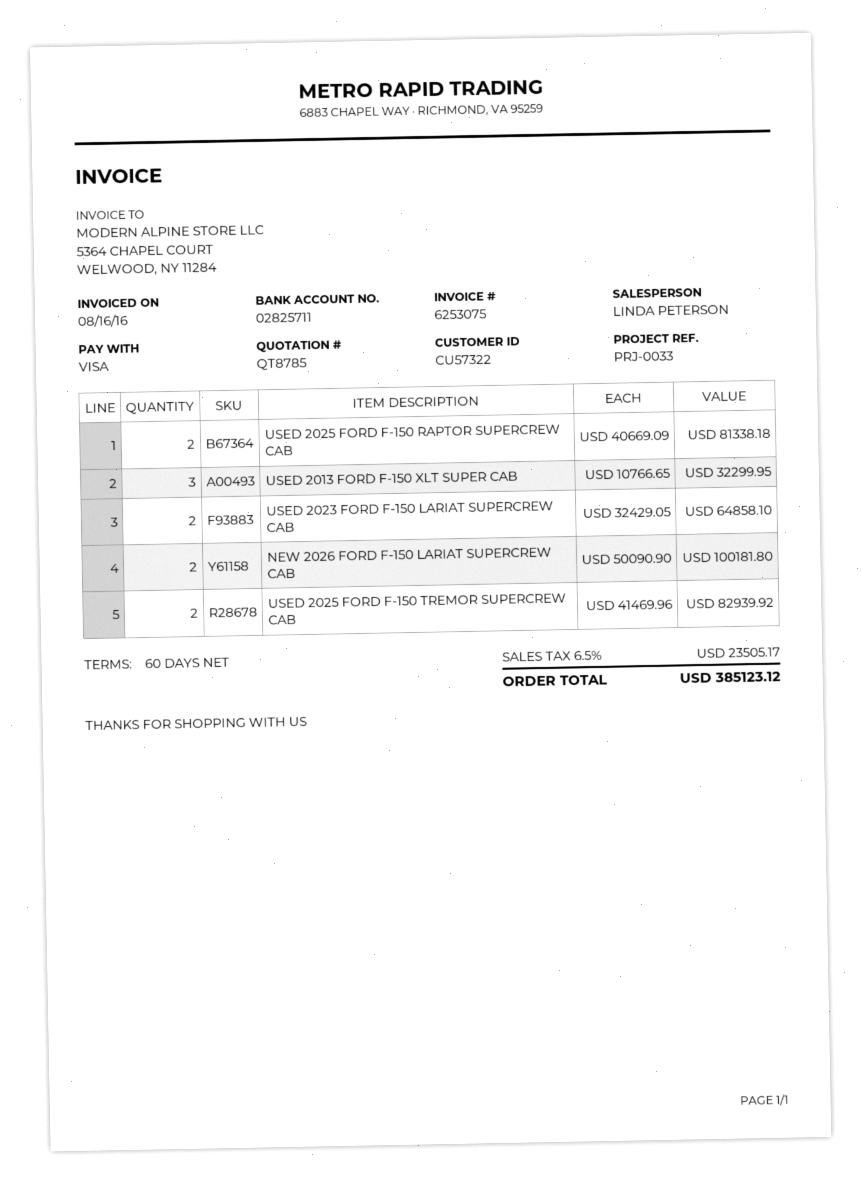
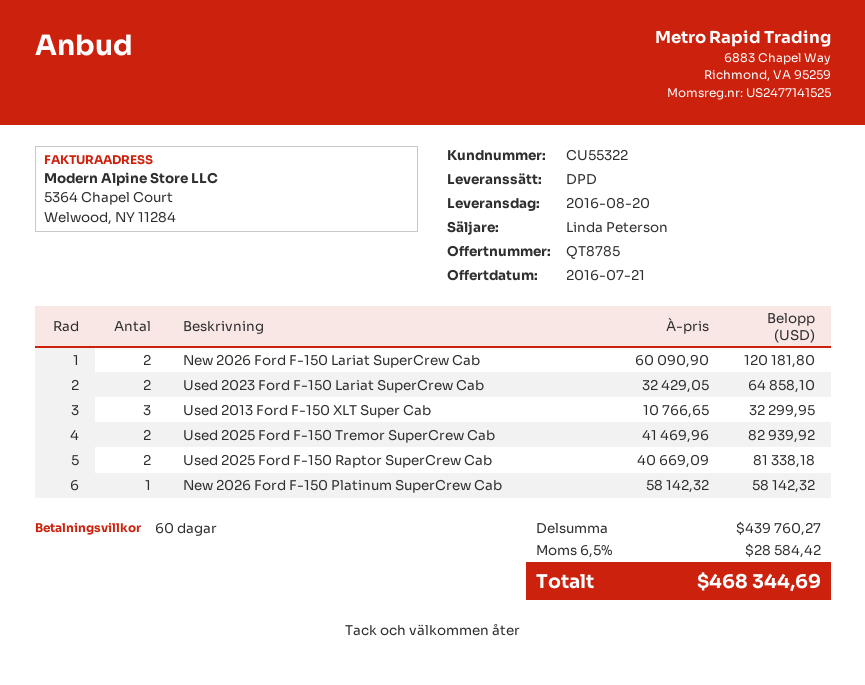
customer number: CU57322 -> CU55322
NEW 2026 FORD F-150 LARIAT SUPERCREW CAB: 2 x 50090.90 = 100181.80 -> 2 x 60090.90 = 120181.80
New 2026 Ford F-150 Platinum SuperCrew Cab: none -> 1 x 58142.32 = 58142.32
tax: 6.5% = 23505.17 -> 6.5% = 28584.42
total: 385123.12 -> 468344.69

